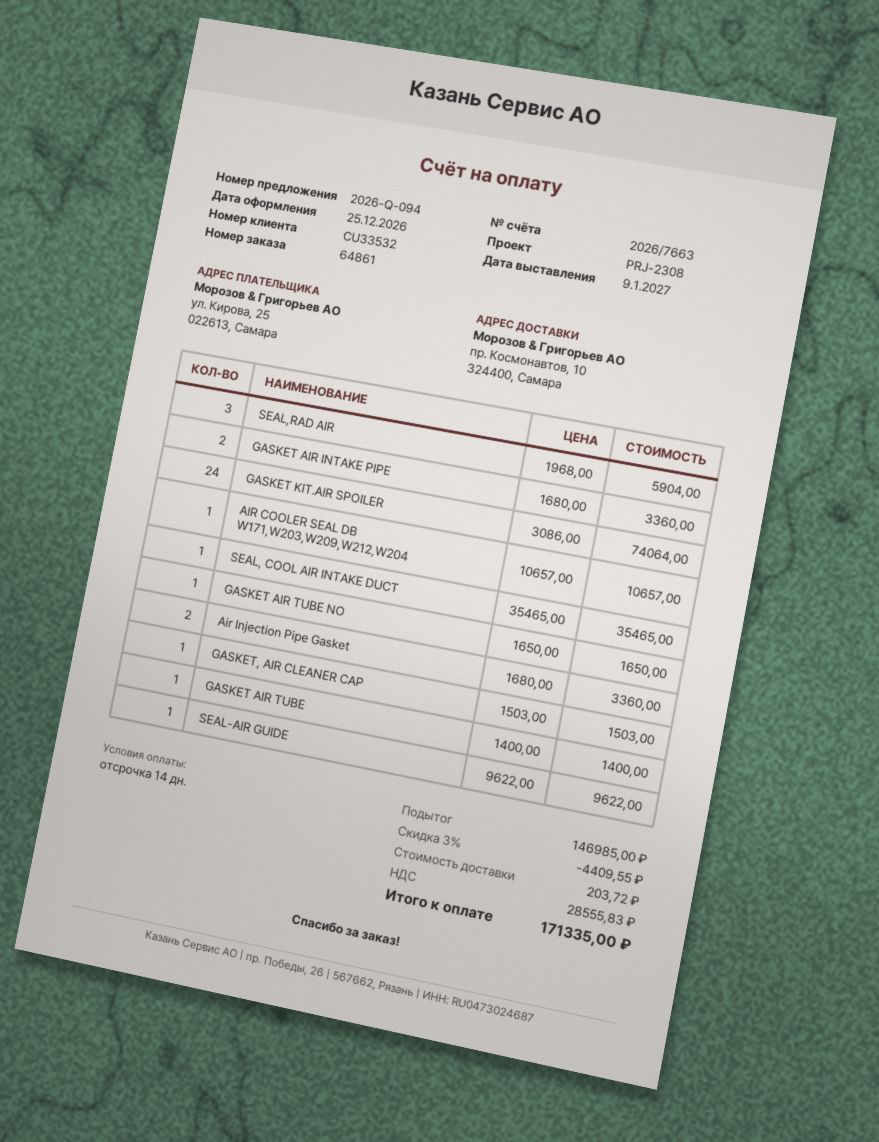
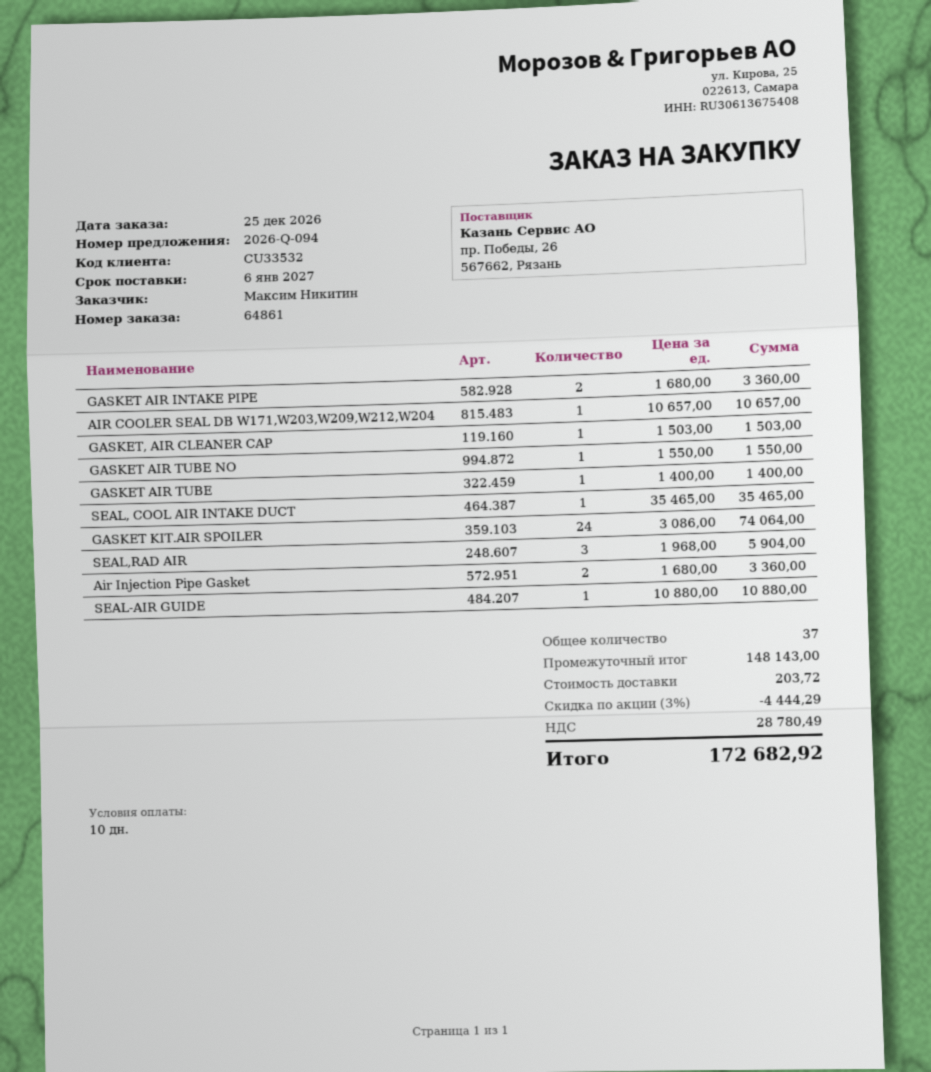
payment terms: 14 days -> 10 days
GASKET AIR TUBE NO: 1 x 1650.00 = 1650.00 -> 1 x 1550.00 = 1550.00
SEAL-AIR GUIDE: 1 x 9622.00 = 9622.00 -> 1 x 10880.00 = 10880.00
subtotal: 146985.00 -> 148143.00
discount: 3% = 4409.55 -> 3% = 4444.29
tax: 28555.83 -> 28780.49
total: 171335.00 -> 172682.92

